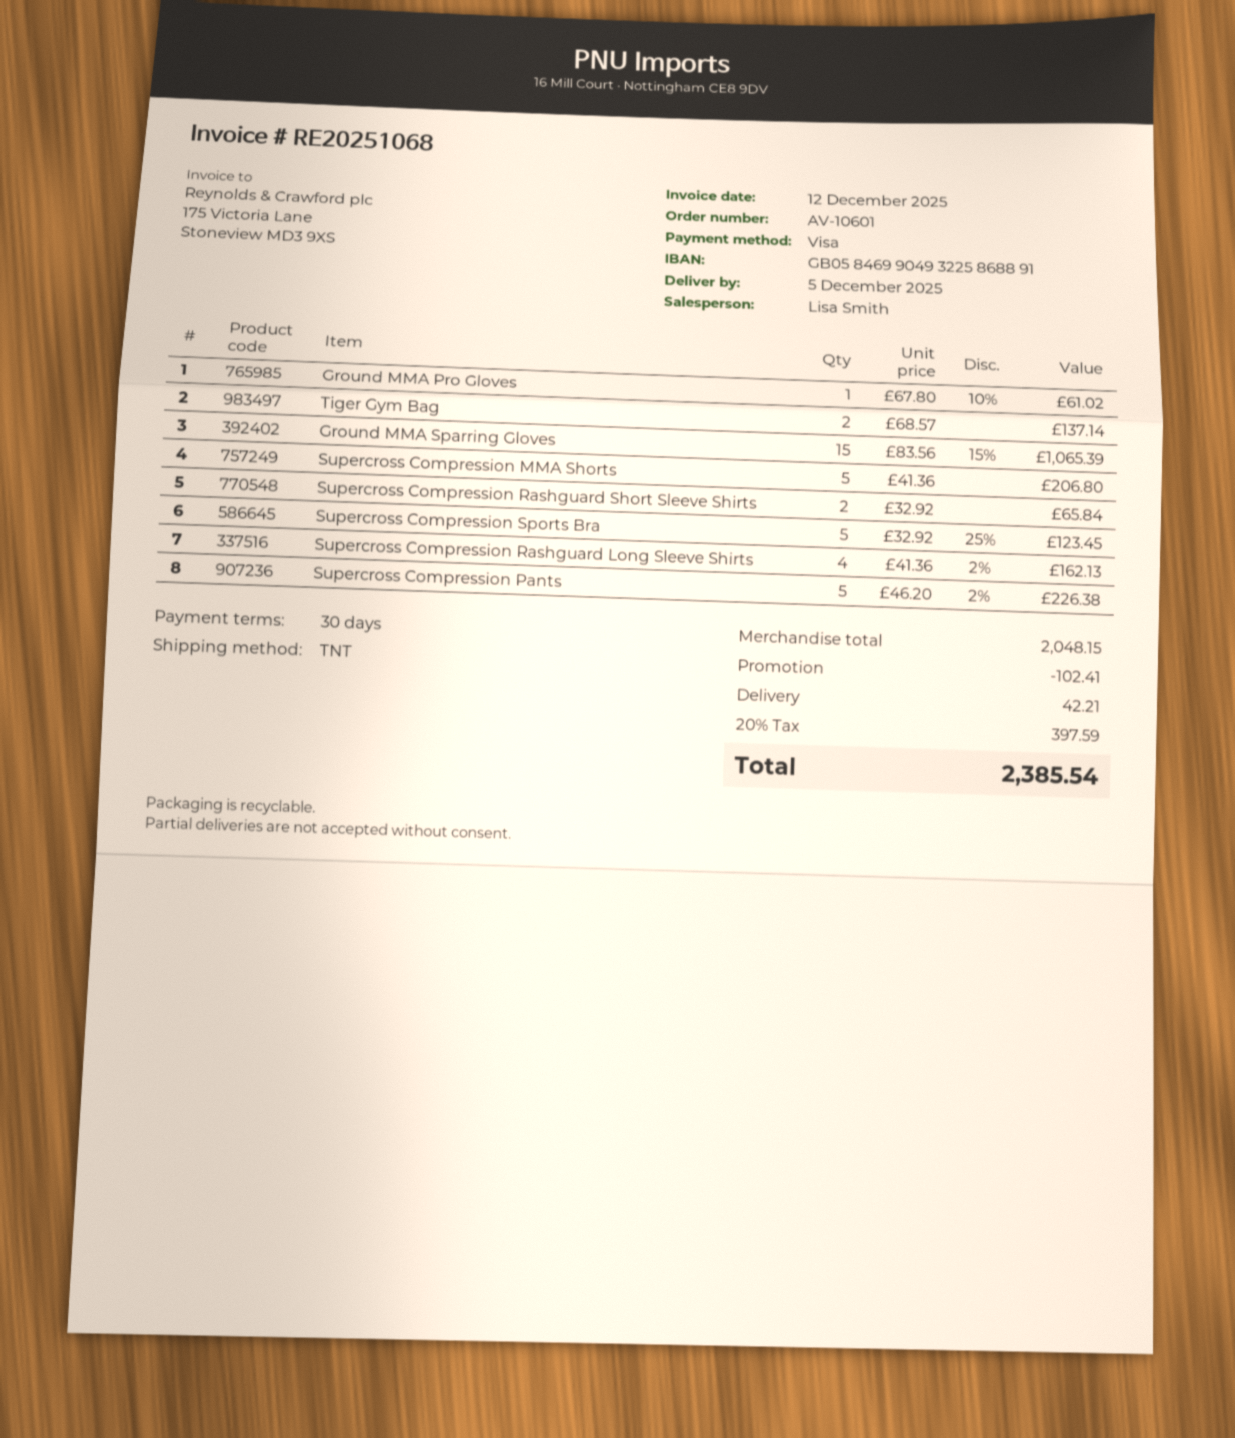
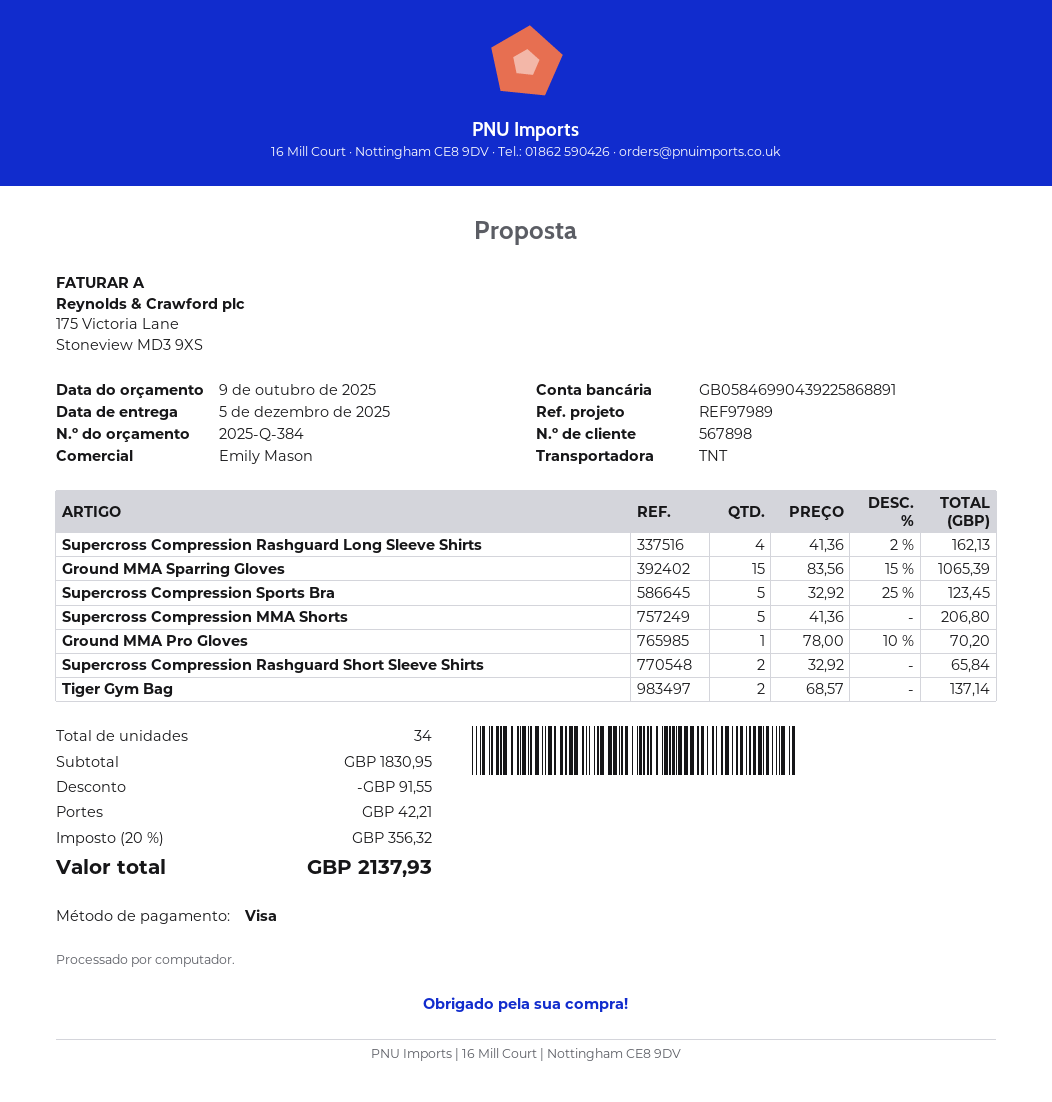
sales rep: Lisa Smith -> Emily Mason
bank account: GB05846990493225868891 -> GB05846990439225868891
Ground MMA Pro Gloves: 1 x 67.80 - 10% = 61.02 -> 1 x 78.00 - 10% = 70.20
Supercross Compression Pants: 5 x 46.20 - 2% = 226.38 -> none
subtotal: 2048.15 -> 1830.95
discount: 102.41 -> 91.55
tax: 20% = 397.59 -> 20% = 356.32
total: 2385.54 -> 2137.93

